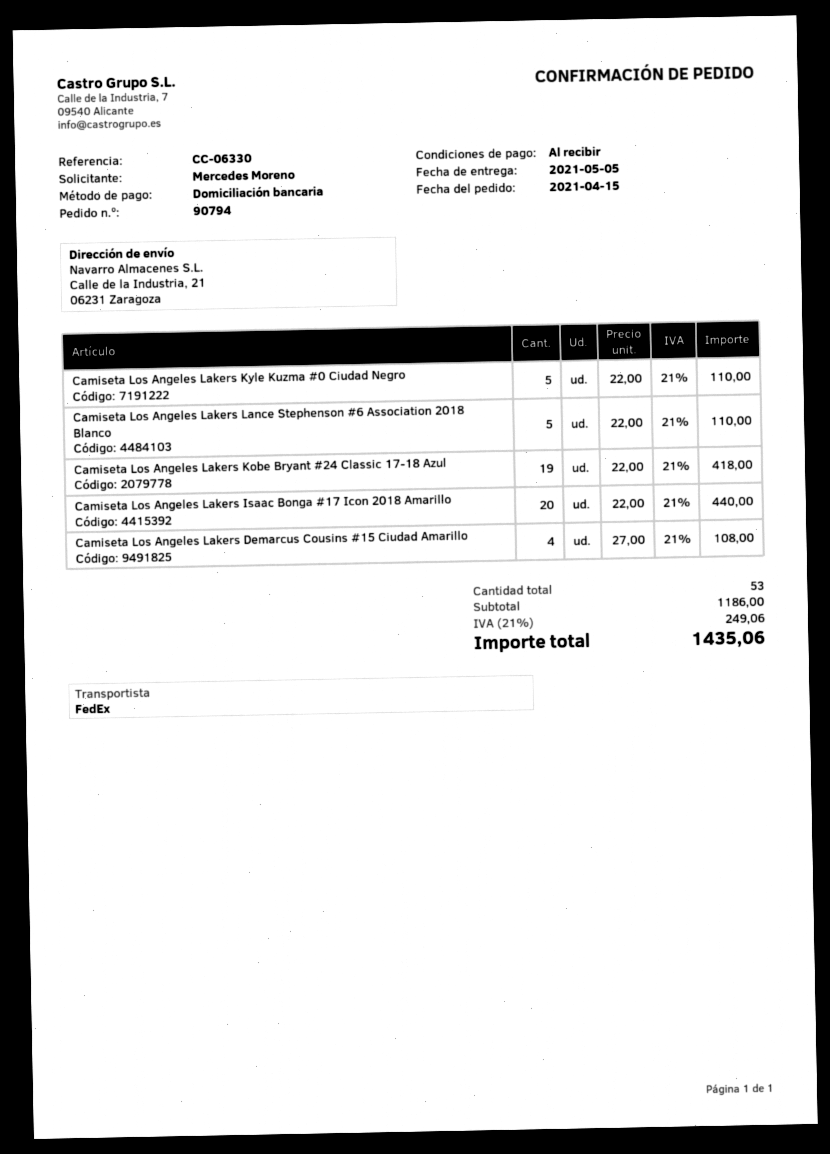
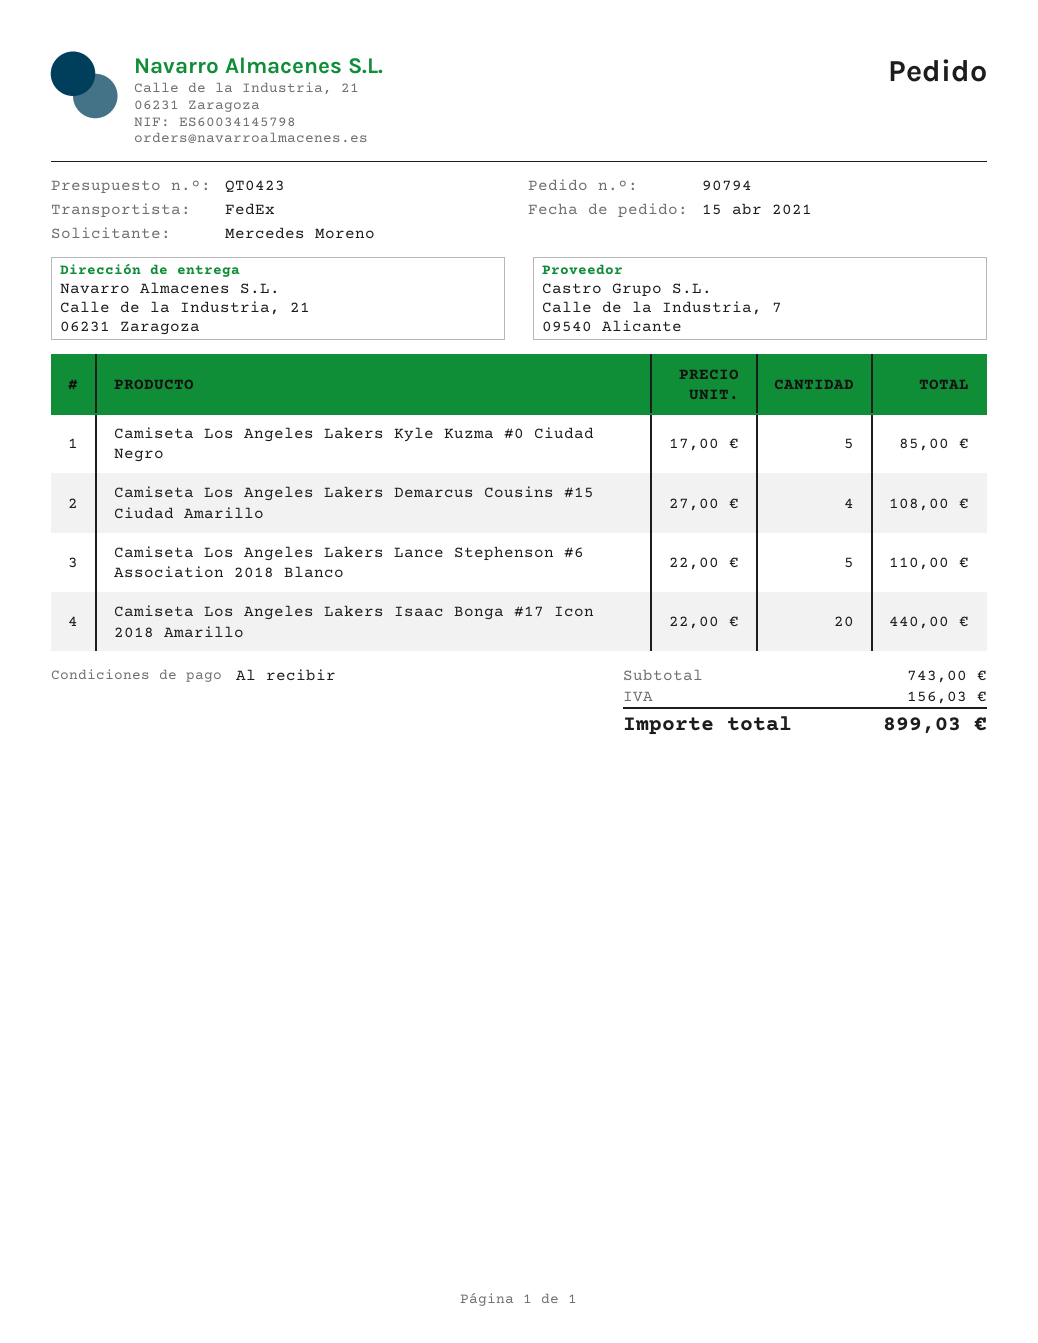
Camiseta Los Angeles Lakers Kyle Kuzma #0 Ciudad Negro: 5 x 22.00 = 110.00 -> 5 x 17.00 = 85.00
Camiseta Los Angeles Lakers Kobe Bryant #24 Classic 17-18 Azul: 19 x 22.00 = 418.00 -> none
subtotal: 1186.00 -> 743.00
tax: 249.06 -> 156.03
total: 1435.06 -> 899.03

